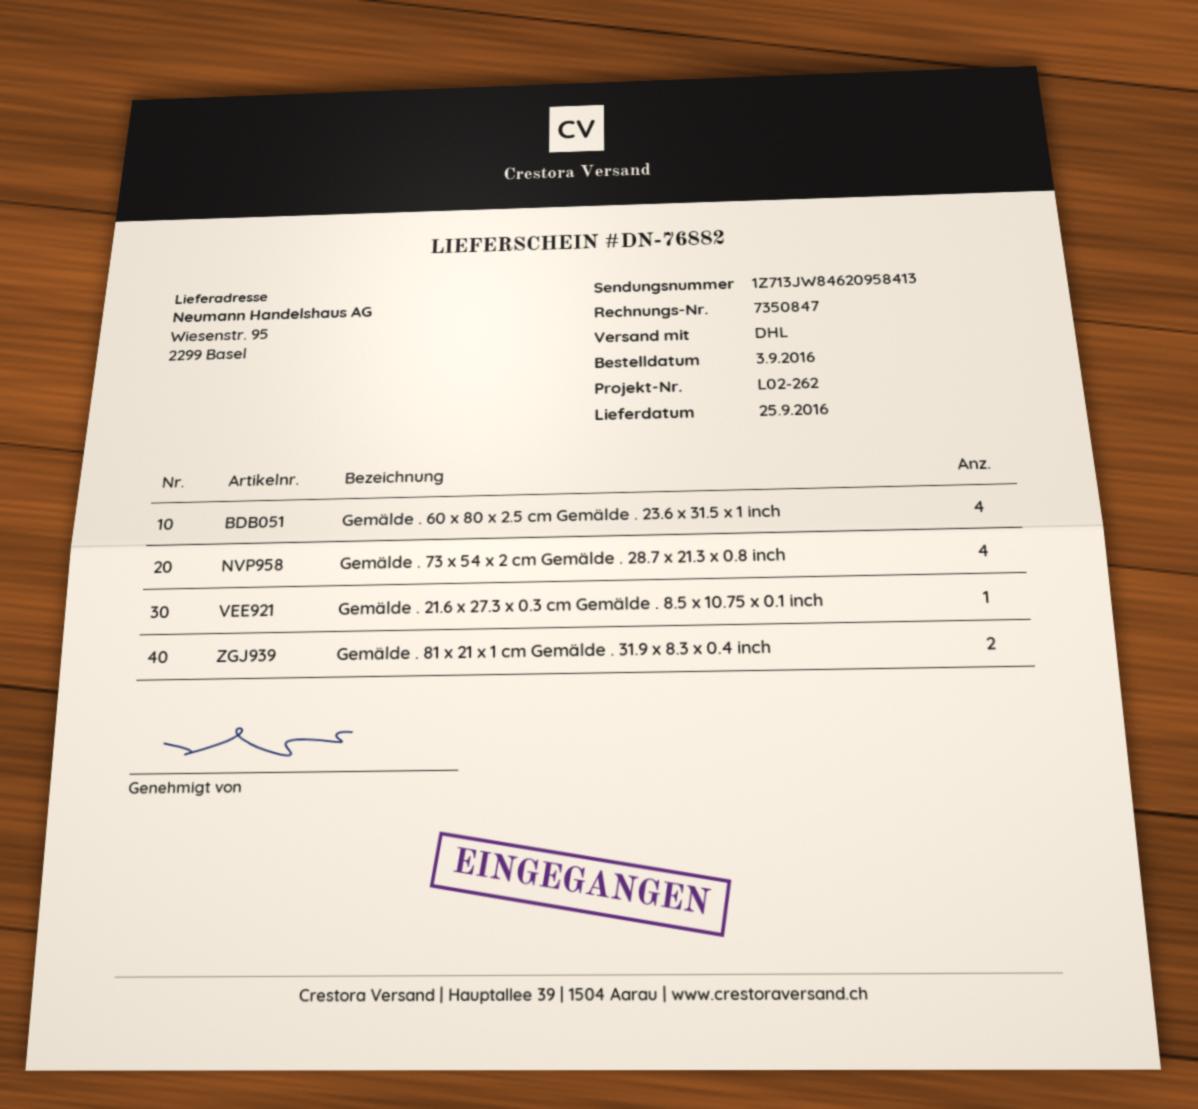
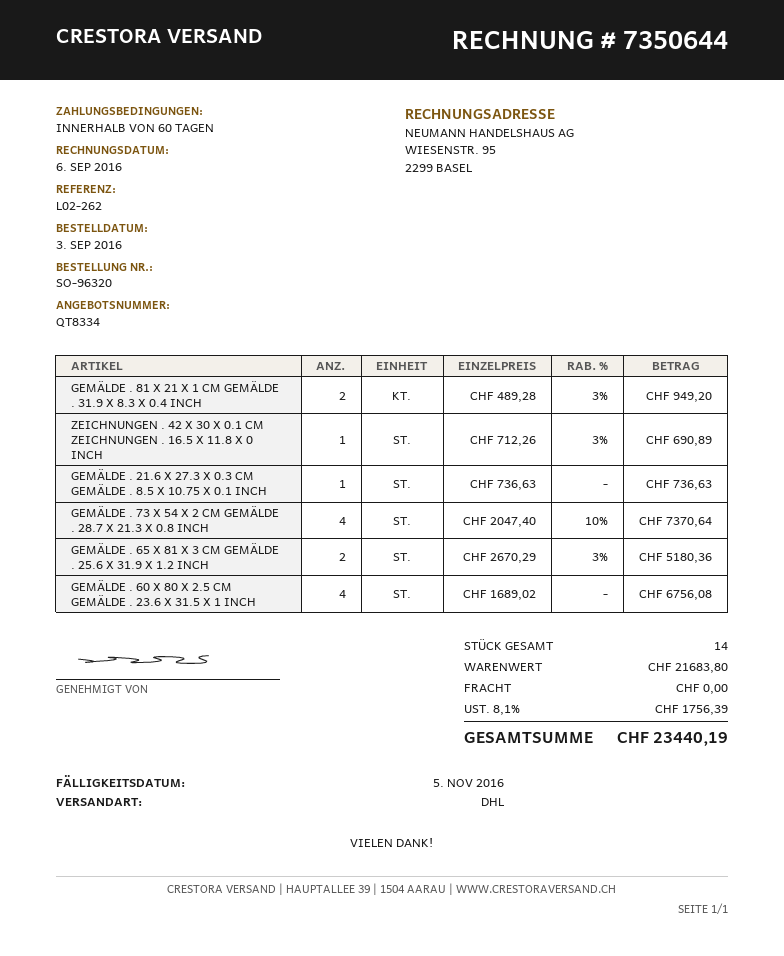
invoice number: 7350847 -> 7350644
ZEICHNUNGEN . 42 X 30 X 0.1 CM ZEICHNUNGEN . 16.5 X 11.8 X 0 INCH: none -> 1
GEMÄLDE . 65 X 81 X 3 CM GEMÄLDE . 25.6 X 31.9 X 1.2 INCH: none -> 2

